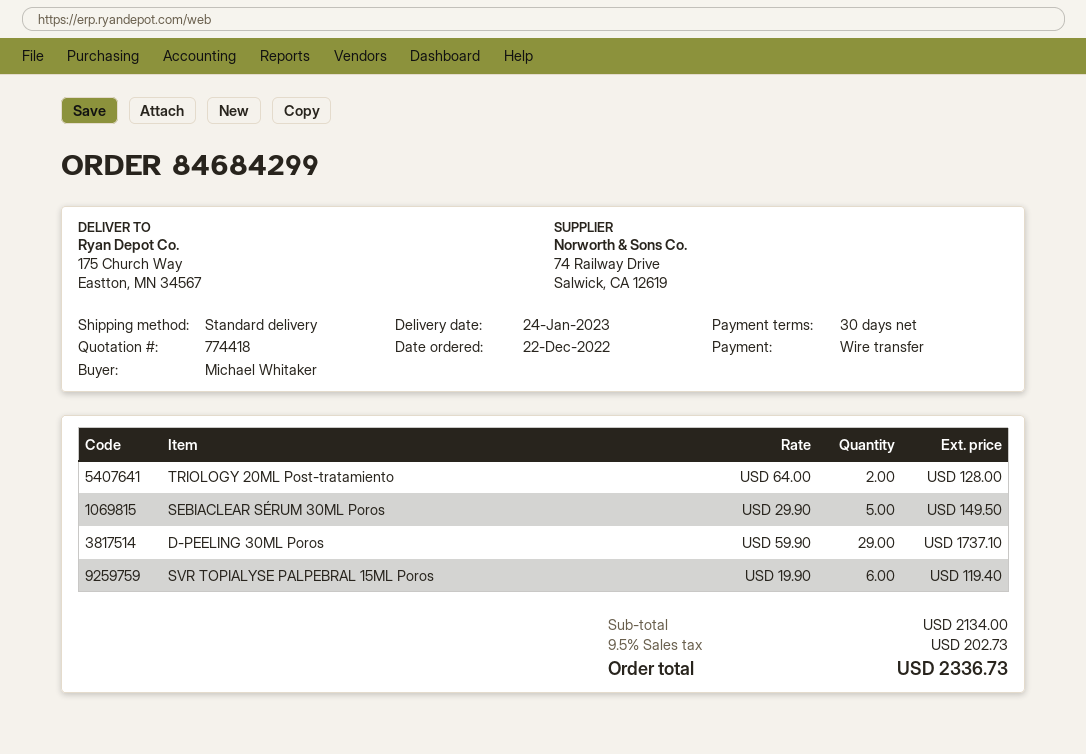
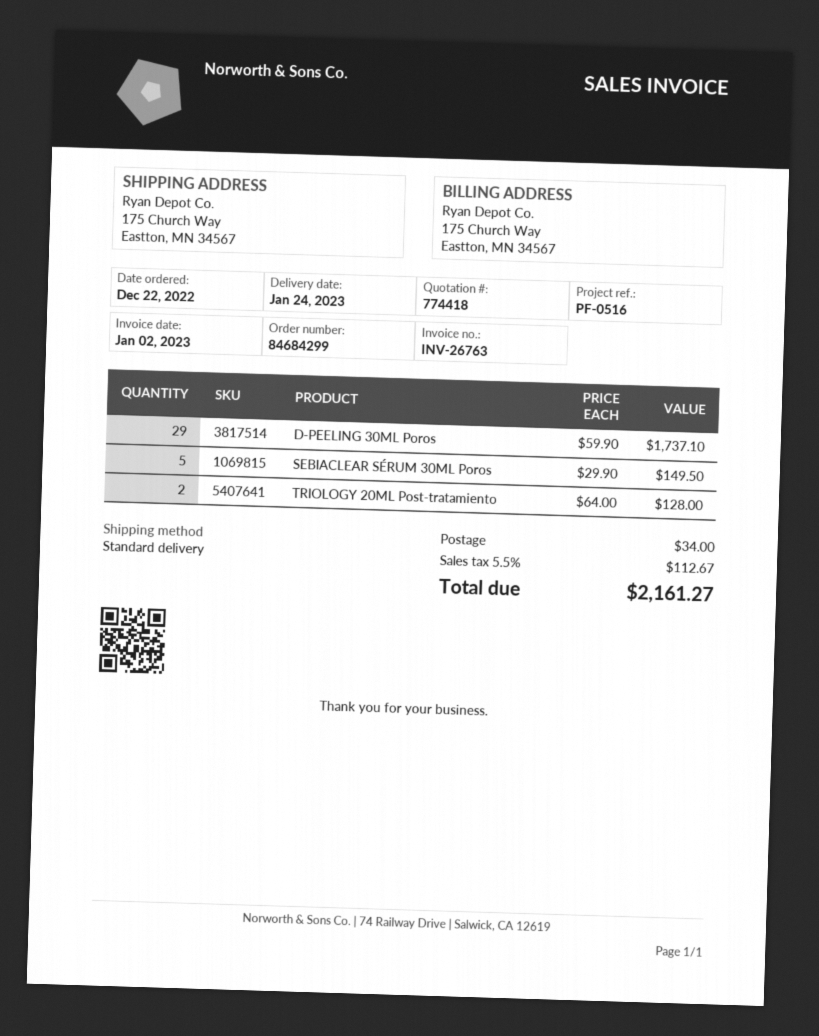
SVR TOPIALYSE PALPEBRAL 15ML Poros: 6 x 19.90 = 119.40 -> none
shipping: none -> 34.00
tax: 9.5% = 202.73 -> 5.5% = 112.67
total: 2336.73 -> 2161.27

